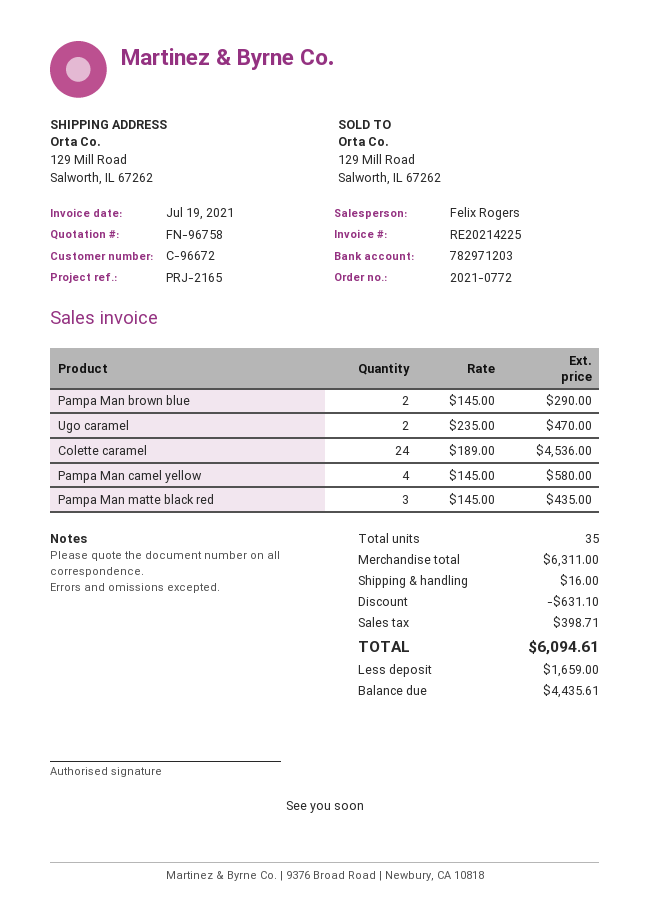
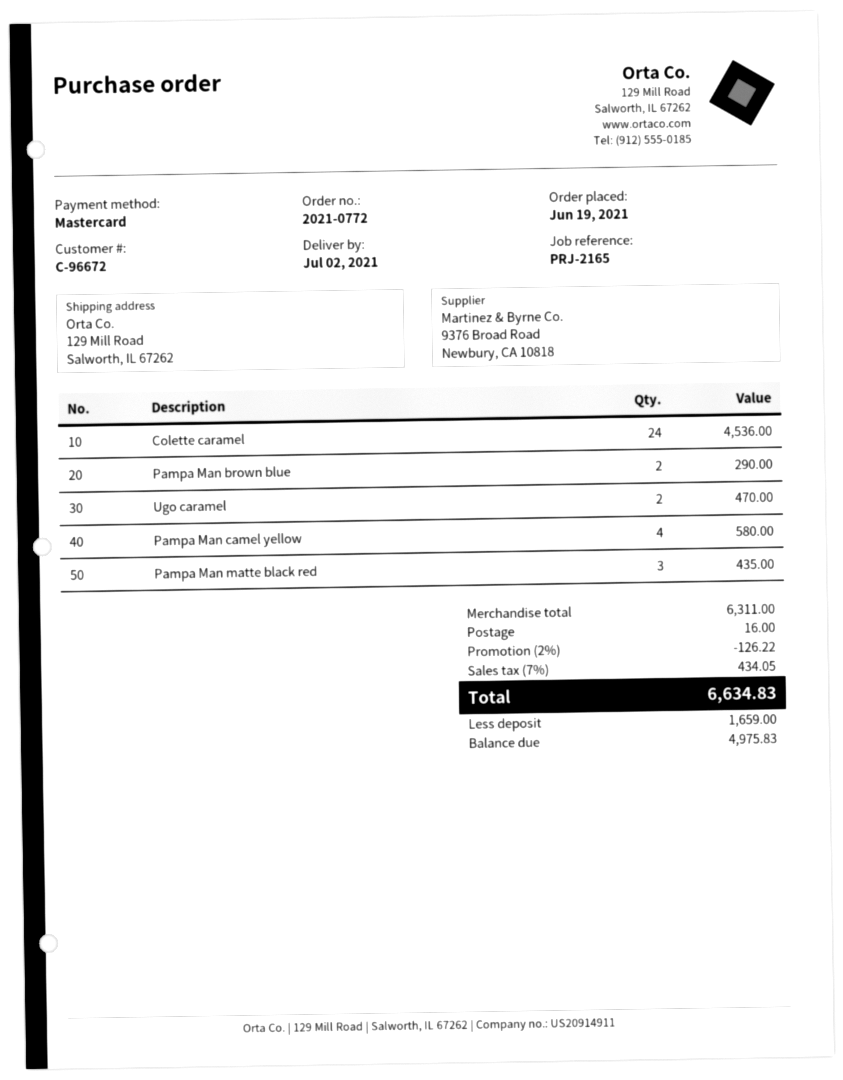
discount: 631.10 -> 126.22
tax: 398.71 -> 434.05
total: 6094.61 -> 6634.83
balance: 4435.61 -> 4975.83

